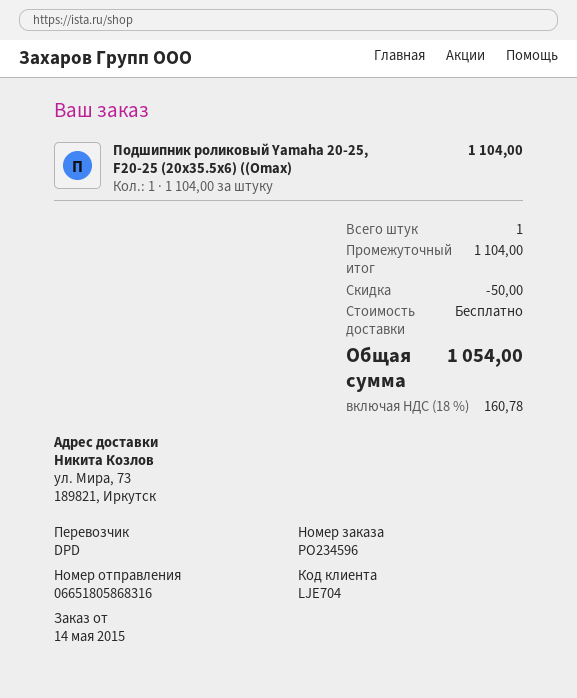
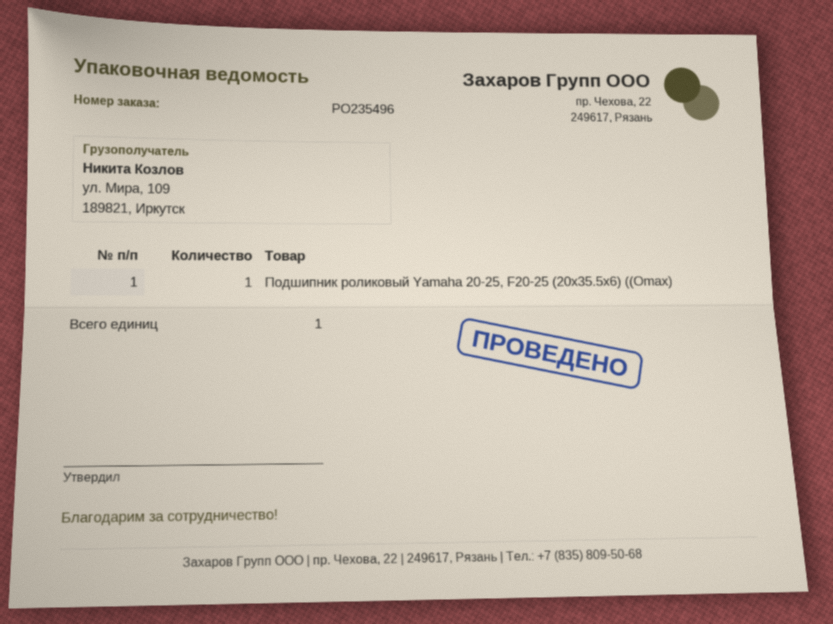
order number: PO234596 -> PO235496
ship to: ул. Мира, 73, 189821, Иркутск -> ул. Мира, 109, 189821, Иркутск

